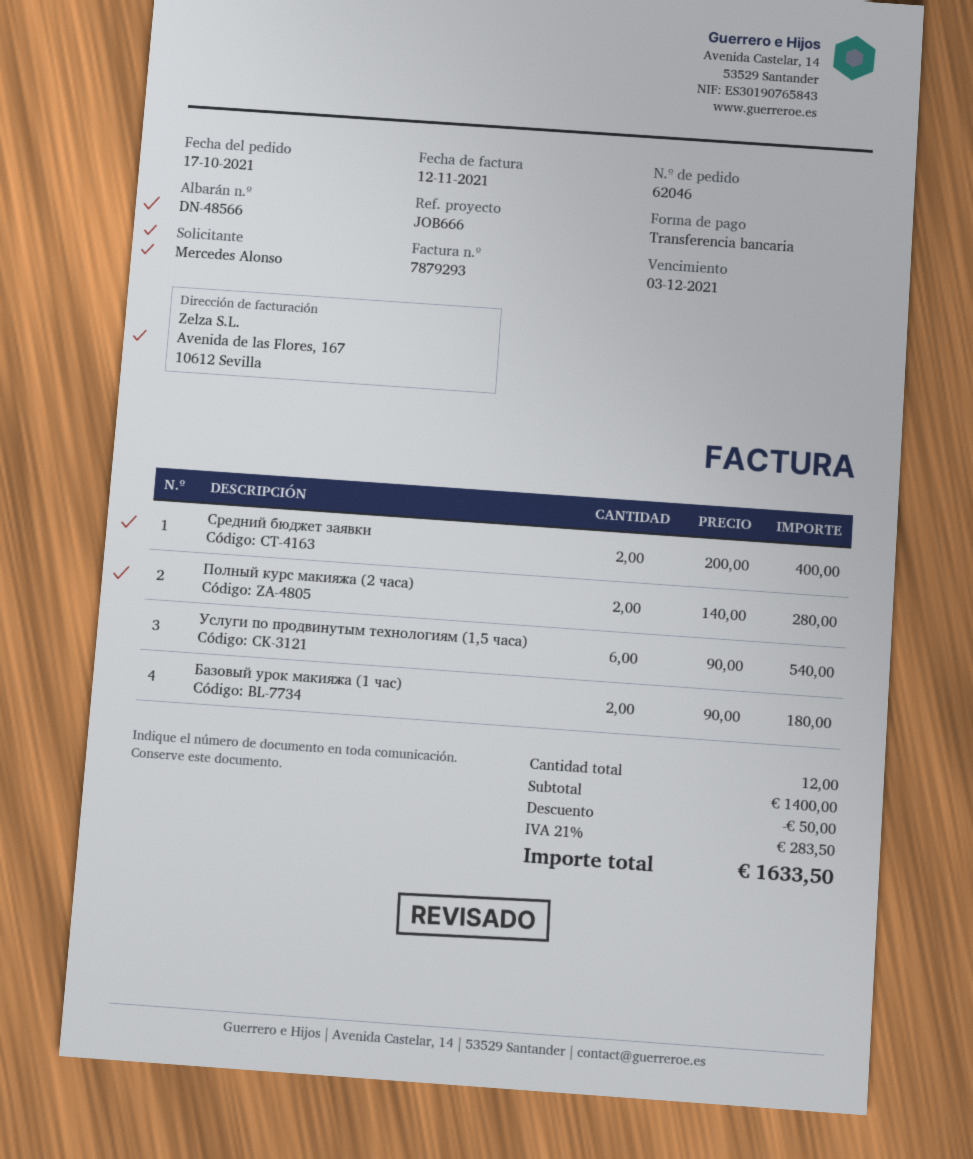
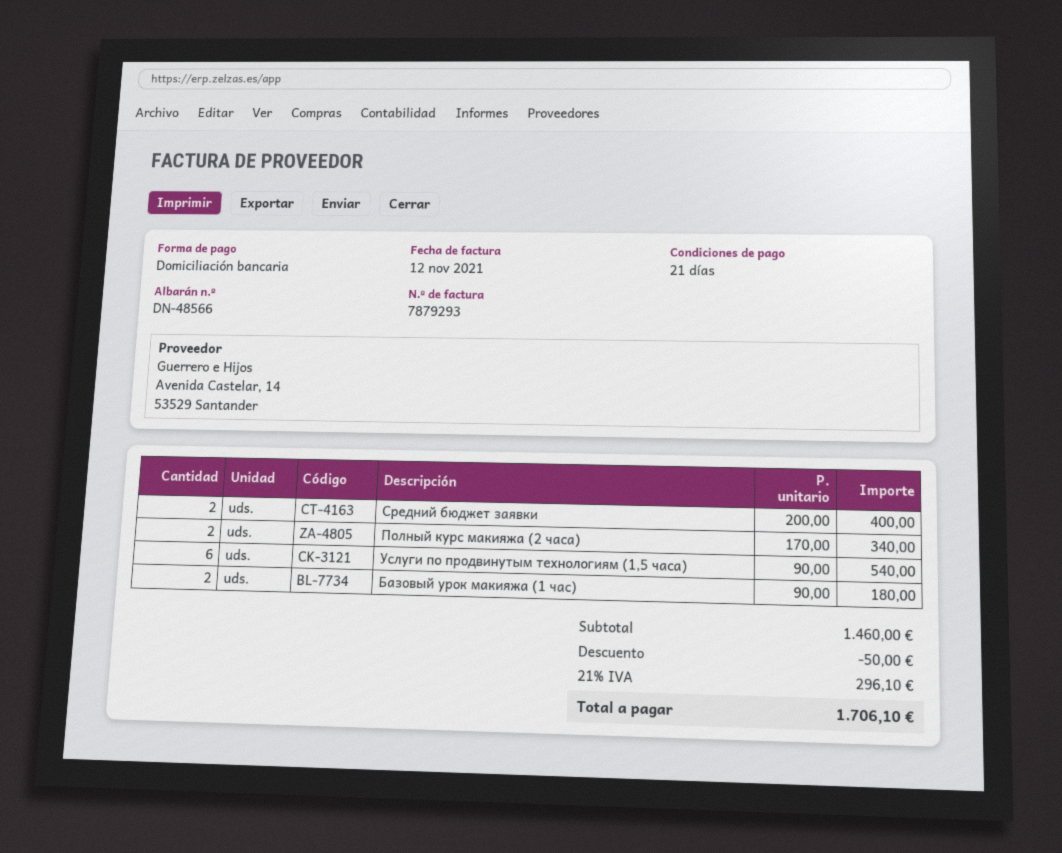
payment method: bank transfer -> direct debit
Полный курс макияжа (2 часа): 2 x 140.00 = 280.00 -> 2 x 170.00 = 340.00
subtotal: 1400.00 -> 1460.00
tax: 21% = 283.50 -> 21% = 296.10
total: 1633.50 -> 1706.10

